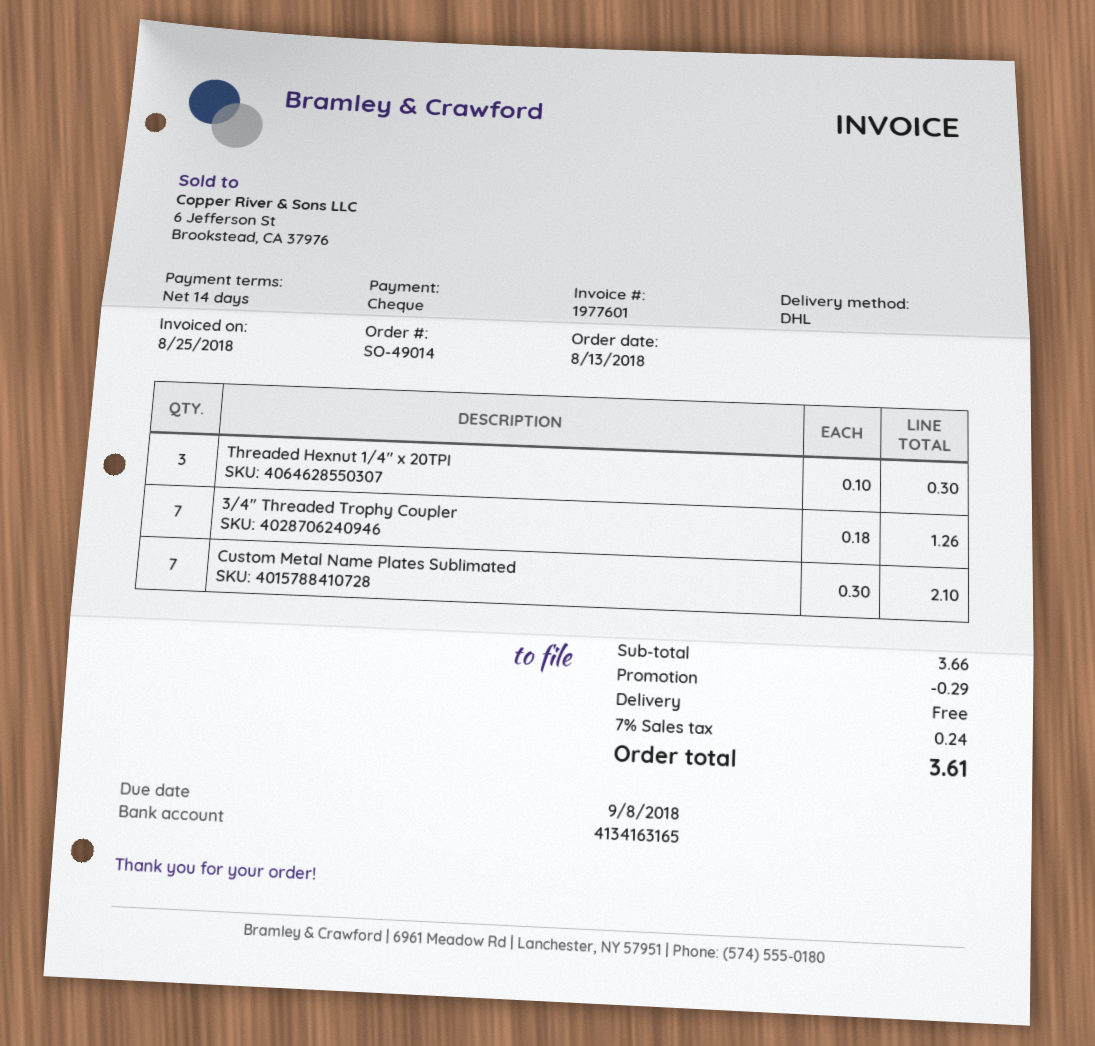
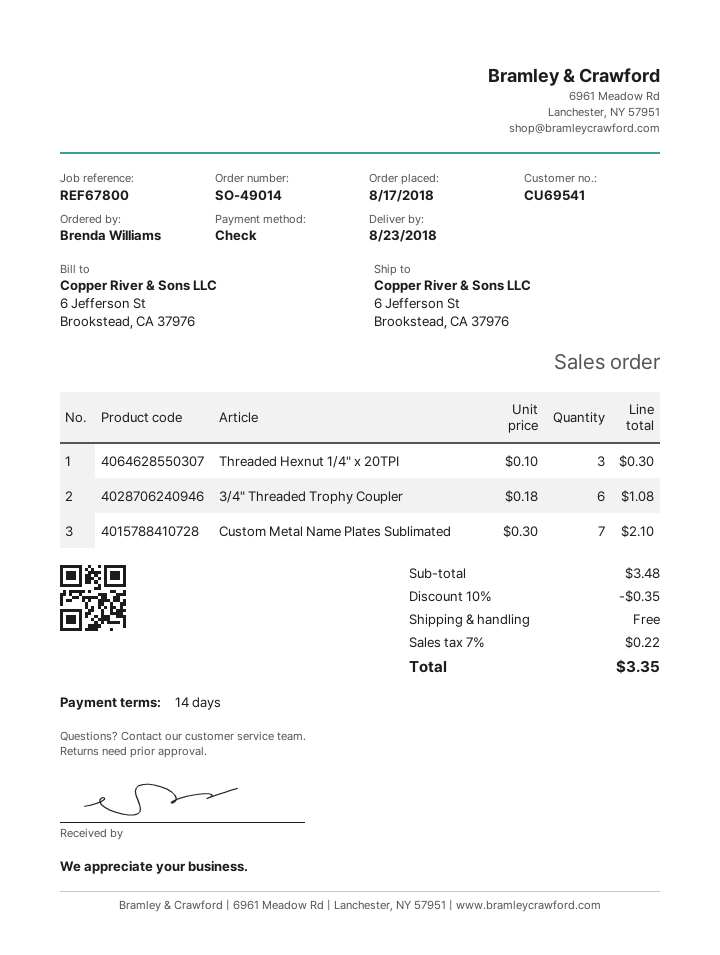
order date: 2018-08-13 -> 2018-08-17
3/4" Threaded Trophy Coupler: 7 x 0.18 = 1.26 -> 6 x 0.18 = 1.08
subtotal: 3.66 -> 3.48
discount: 0.29 -> 0.35
tax: 7% = 0.24 -> 7% = 0.22
total: 3.61 -> 3.35

